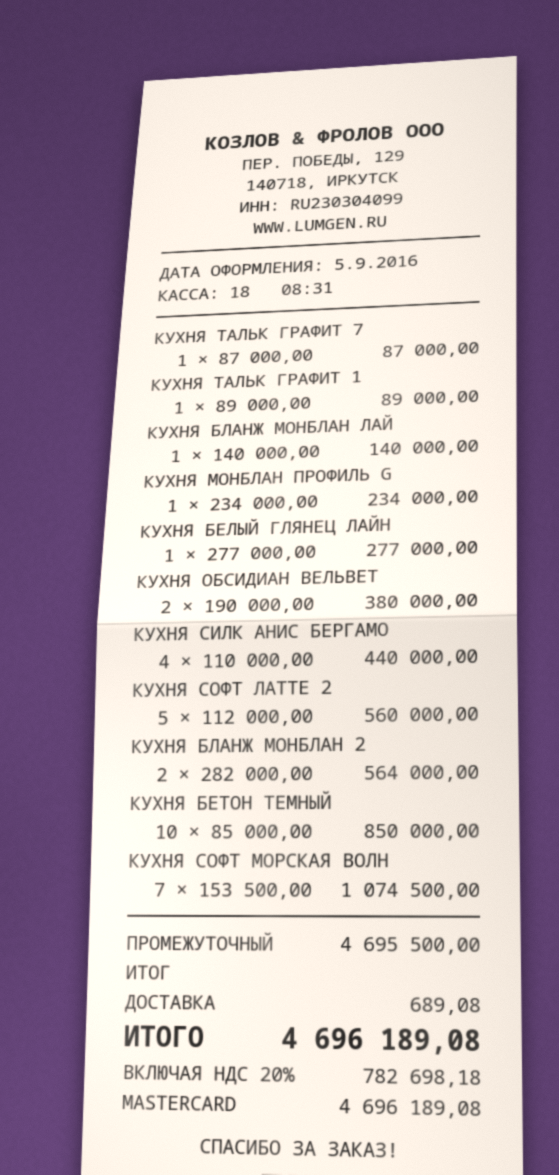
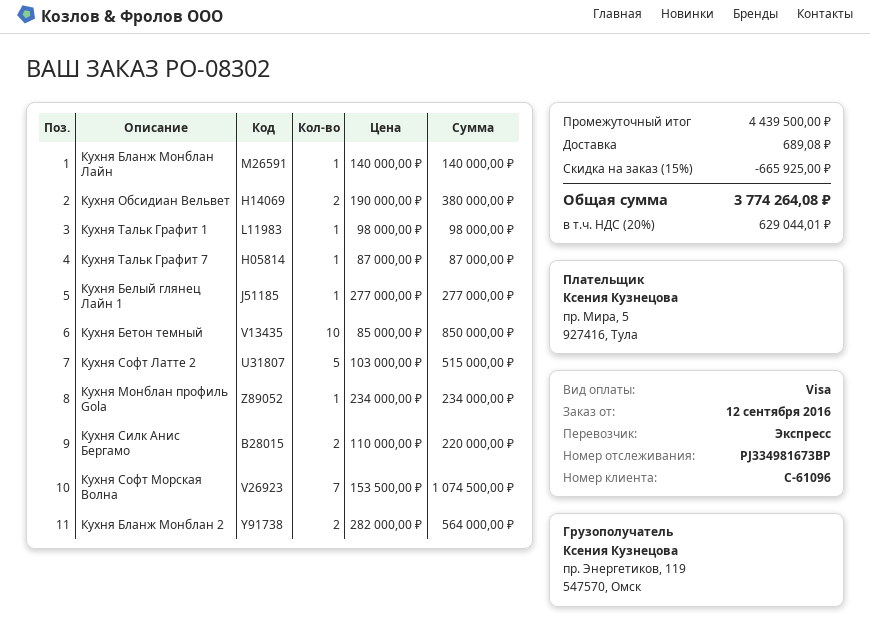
order date: 2016-09-05 -> 2016-09-12
payment method: Mastercard -> Visa
КУХНЯ ТАЛЬК ГРАФИТ 1: 1 x 89000.00 = 89000.00 -> 1 x 98000.00 = 98000.00
КУХНЯ СИЛК АНИС БЕРГАМО: 4 x 110000.00 = 440000.00 -> 2 x 110000.00 = 220000.00
КУХНЯ СОФТ ЛАТТЕ 2: 5 x 112000.00 = 560000.00 -> 5 x 103000.00 = 515000.00
subtotal: 4695500.00 -> 4439500.00
discount: none -> 15% = 665925.00
tax: 20% = 782698.18 -> 20% = 629044.01
total: 4696189.08 -> 3774264.08

